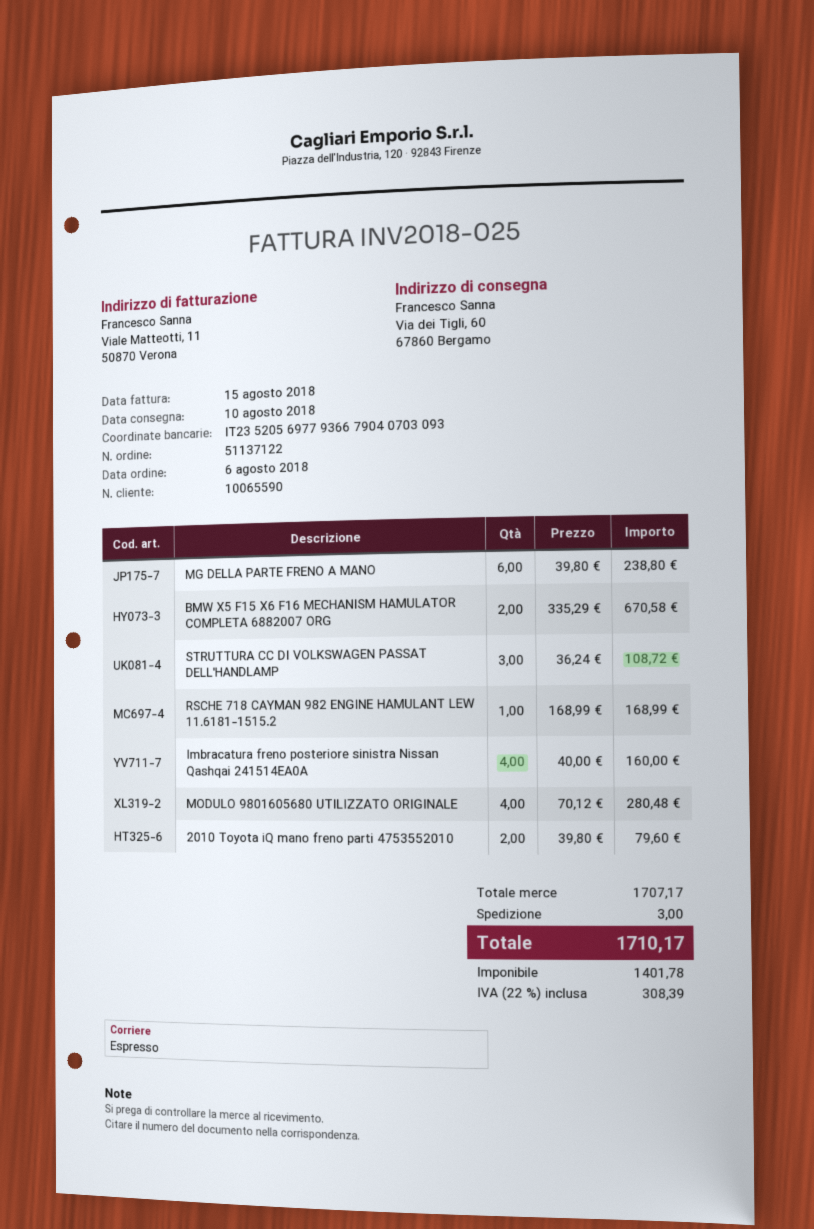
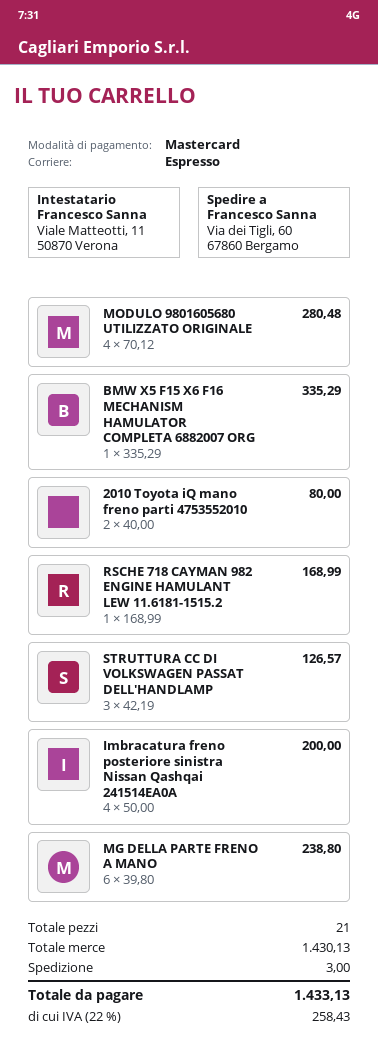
BMW X5 F15 X6 F16 MECHANISM HAMULATOR COMPLETA 6882007 ORG: 2 x 335.29 = 670.58 -> 1 x 335.29 = 335.29
STRUTTURA CC DI VOLKSWAGEN PASSAT DELL'HANDLAMP: 3 x 36.24 = 108.72 -> 3 x 42.19 = 126.57
Imbracatura freno posteriore sinistra Nissan Qashqai 241514EA0A: 4 x 40.00 = 160.00 -> 4 x 50.00 = 200.00
2010 Toyota iQ mano freno parti 4753552010: 2 x 39.80 = 79.60 -> 2 x 40.00 = 80.00
subtotal: 1707.17 -> 1430.13
tax: 22% = 308.39 -> 22% = 258.43
total: 1710.17 -> 1433.13

